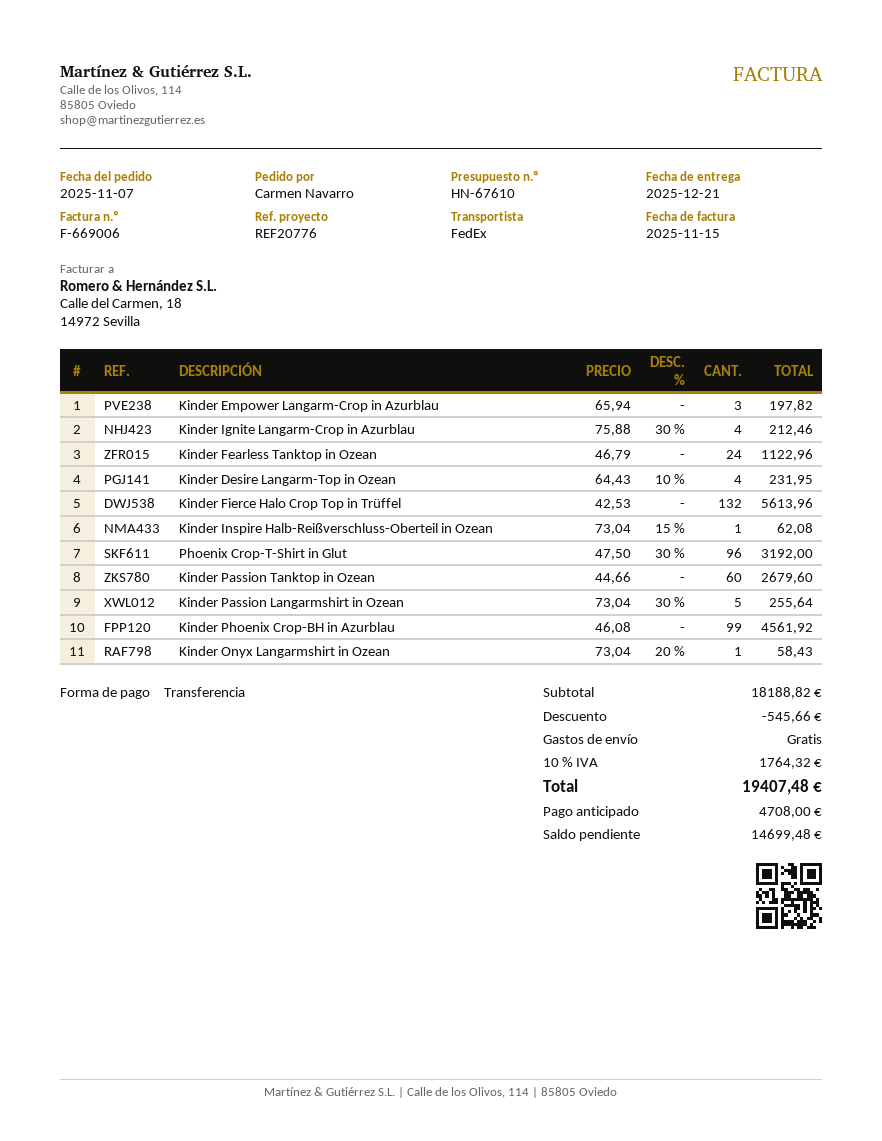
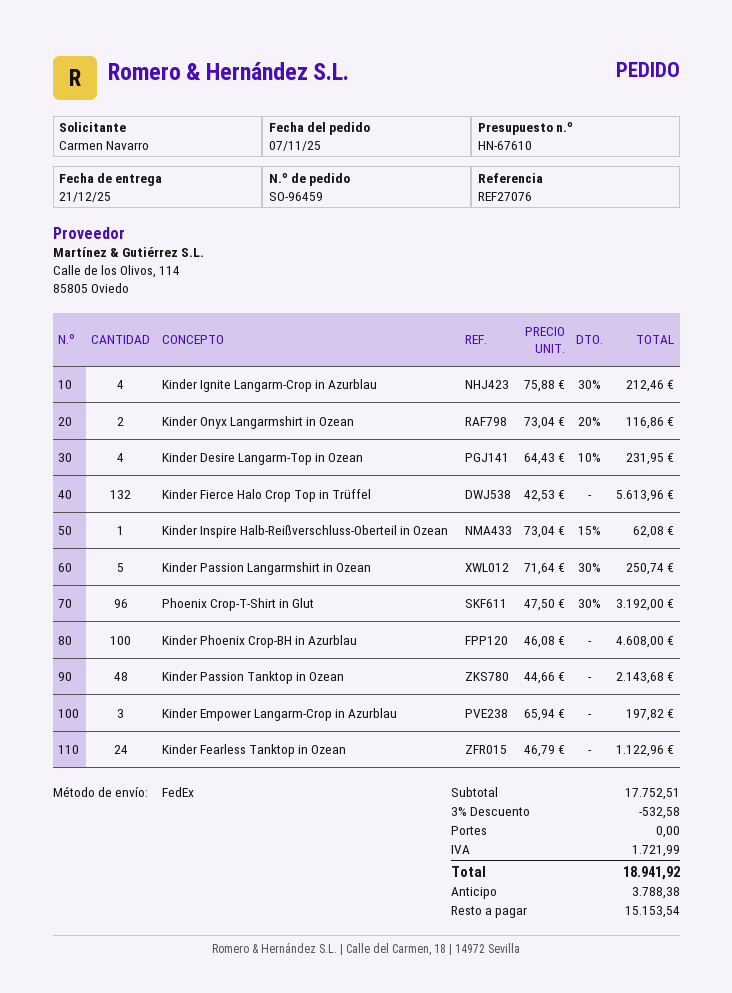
reference: REF20776 -> REF27076
Kinder Passion Tanktop in Ozean: 60 x 44.66 = 2679.60 -> 48 x 44.66 = 2143.68
Kinder Passion Langarmshirt in Ozean: 5 x 73.04 - 30% = 255.64 -> 5 x 71.64 - 30% = 250.74
Kinder Phoenix Crop-BH in Azurblau: 99 x 46.08 = 4561.92 -> 100 x 46.08 = 4608.00
Kinder Onyx Langarmshirt in Ozean: 1 x 73.04 - 20% = 58.43 -> 2 x 73.04 - 20% = 116.86
subtotal: 18188.82 -> 17752.51
discount: 545.66 -> 532.58
tax: 1764.32 -> 1721.99
total: 19407.48 -> 18941.92
deposit: 4708.00 -> 3788.38
balance: 14699.48 -> 15153.54

